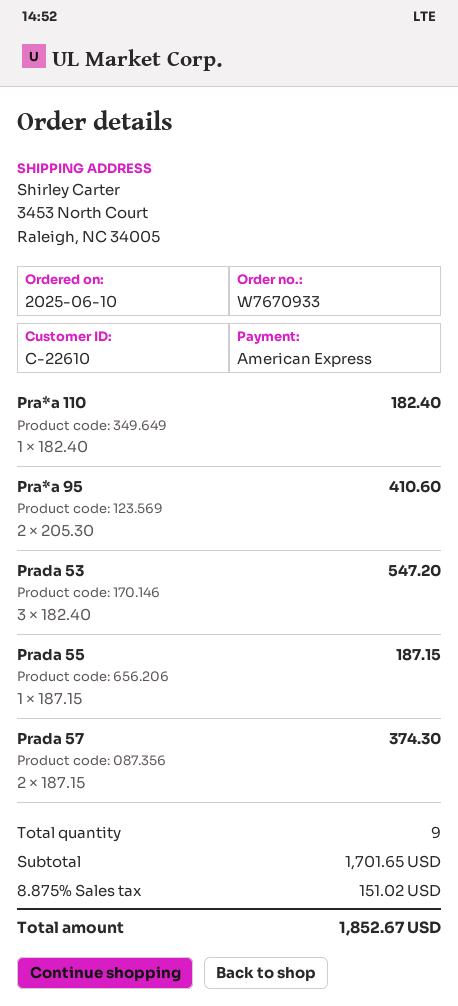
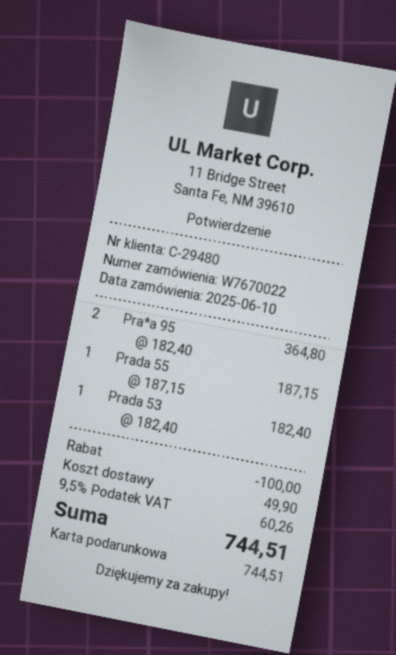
order number: W7670933 -> W7670022
customer number: C-22610 -> C-29480
payment method: American Express -> gift card
Pra*a 110: 1 x 182.40 = 182.40 -> none
Pra*a 95: 2 x 205.30 = 410.60 -> 2 x 182.40 = 364.80
Prada 53: 3 x 182.40 = 547.20 -> 1 x 182.40 = 182.40
Prada 57: 2 x 187.15 = 374.30 -> none
discount: none -> 100.00
shipping: none -> 49.90
tax: 8.875% = 151.02 -> 9.5% = 60.26
total: 1852.67 -> 744.51

